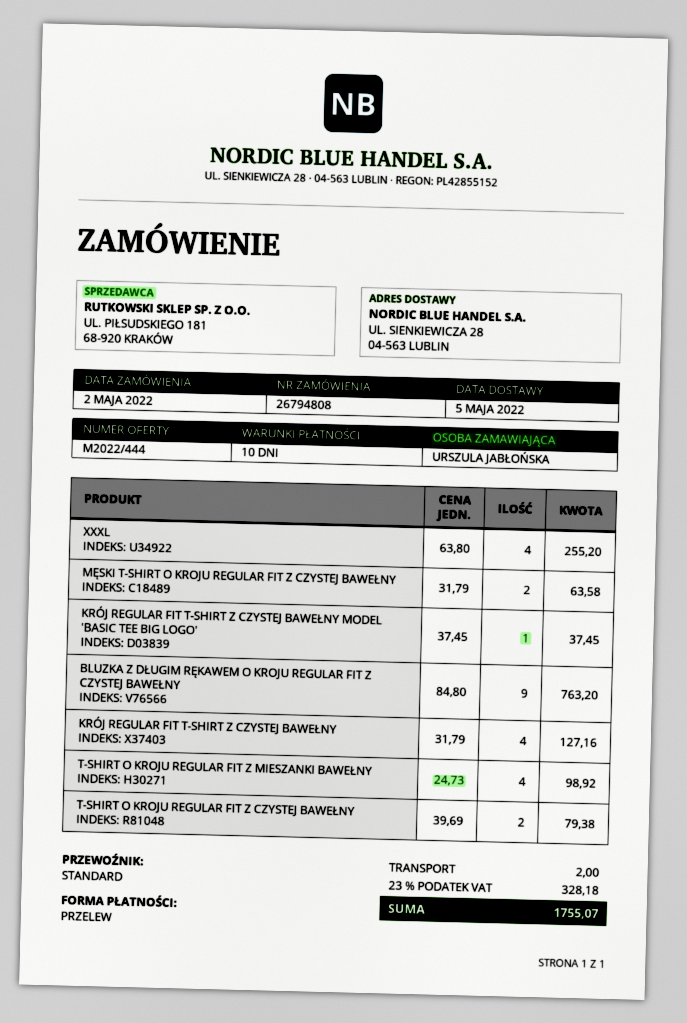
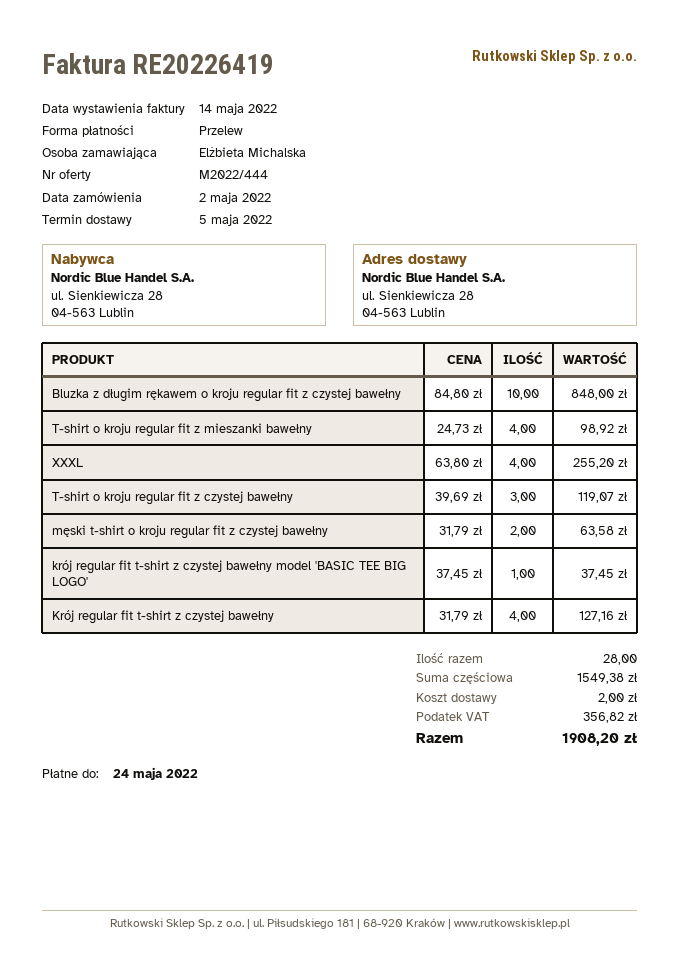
ordered by: URSZULA JABŁOŃSKA -> Elżbieta Michalska
BLUZKA Z DŁUGIM RĘKAWEM O KROJU REGULAR FIT Z CZYSTEJ BAWEŁNY: 9 x 84.80 = 763.20 -> 10 x 84.80 = 848.00
T-SHIRT O KROJU REGULAR FIT Z CZYSTEJ BAWEŁNY: 2 x 39.69 = 79.38 -> 3 x 39.69 = 119.07
tax: 328.18 -> 356.82
total: 1755.07 -> 1908.20

